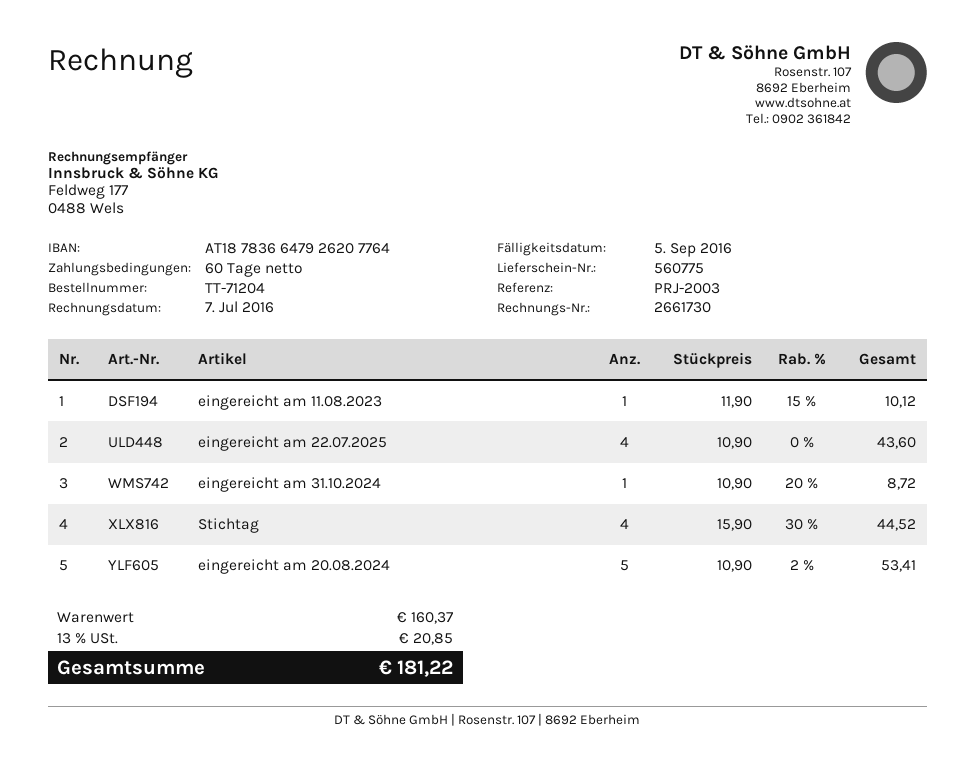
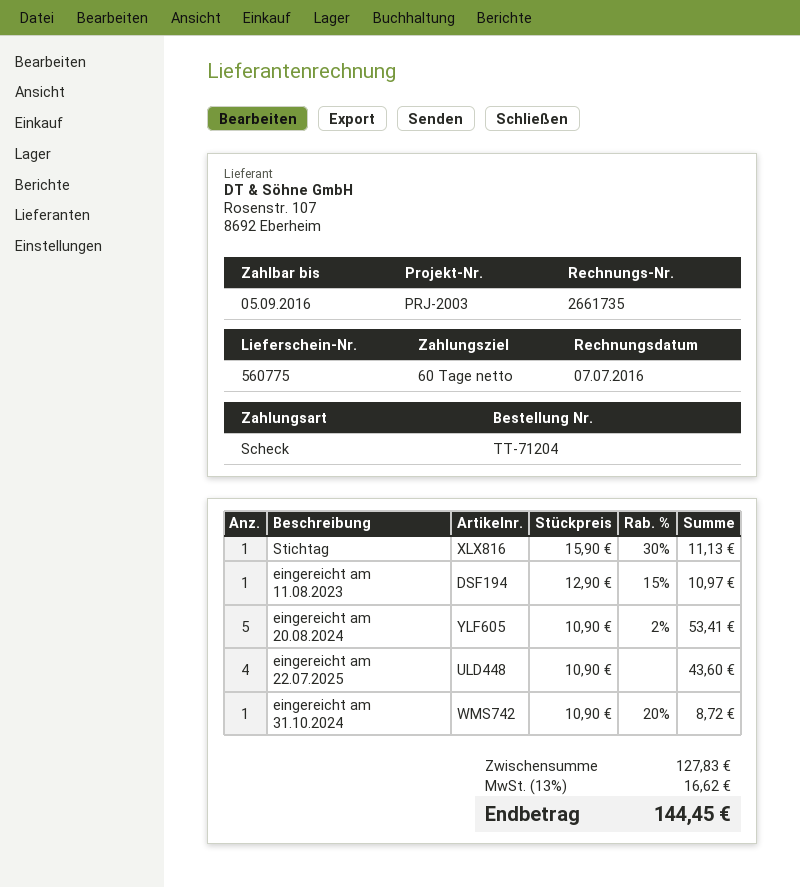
invoice number: 2661730 -> 2661735
eingereicht am 11.08.2023: 1 x 11.90 - 15% = 10.12 -> 1 x 12.90 - 15% = 10.97
Stichtag: 4 x 15.90 - 30% = 44.52 -> 1 x 15.90 - 30% = 11.13
subtotal: 160.37 -> 127.83
tax: 13% = 20.85 -> 13% = 16.62
total: 181.22 -> 144.45

